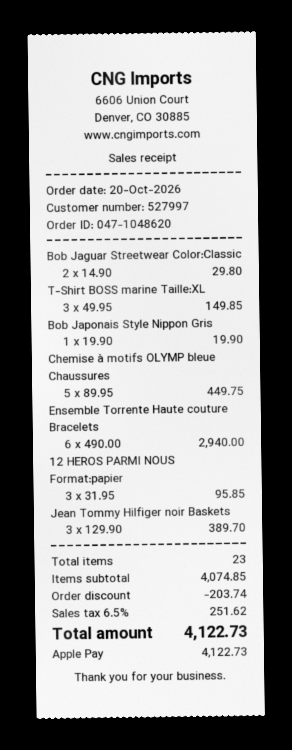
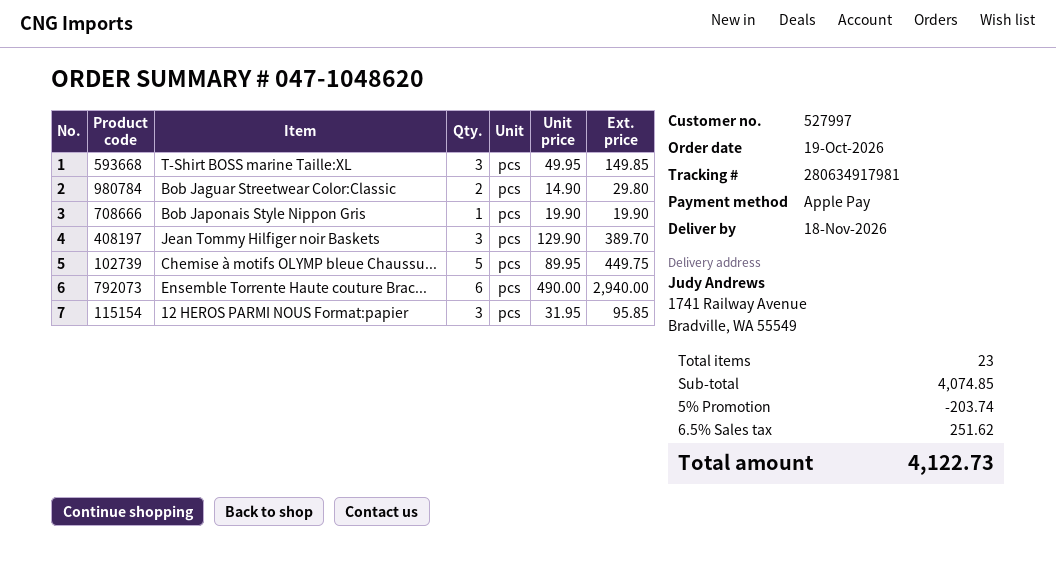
order date: 2026-10-20 -> 2026-10-19

